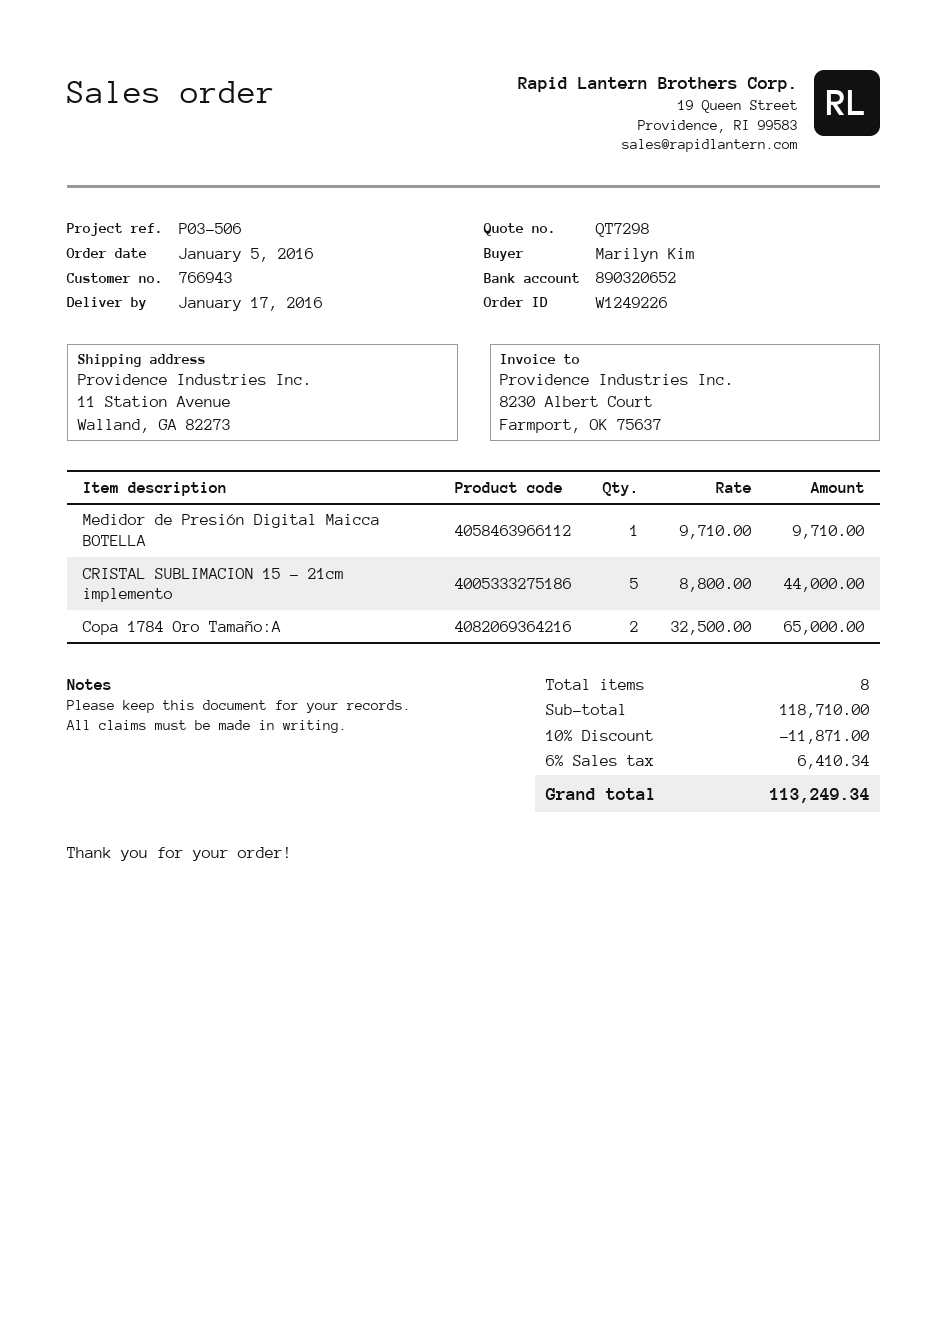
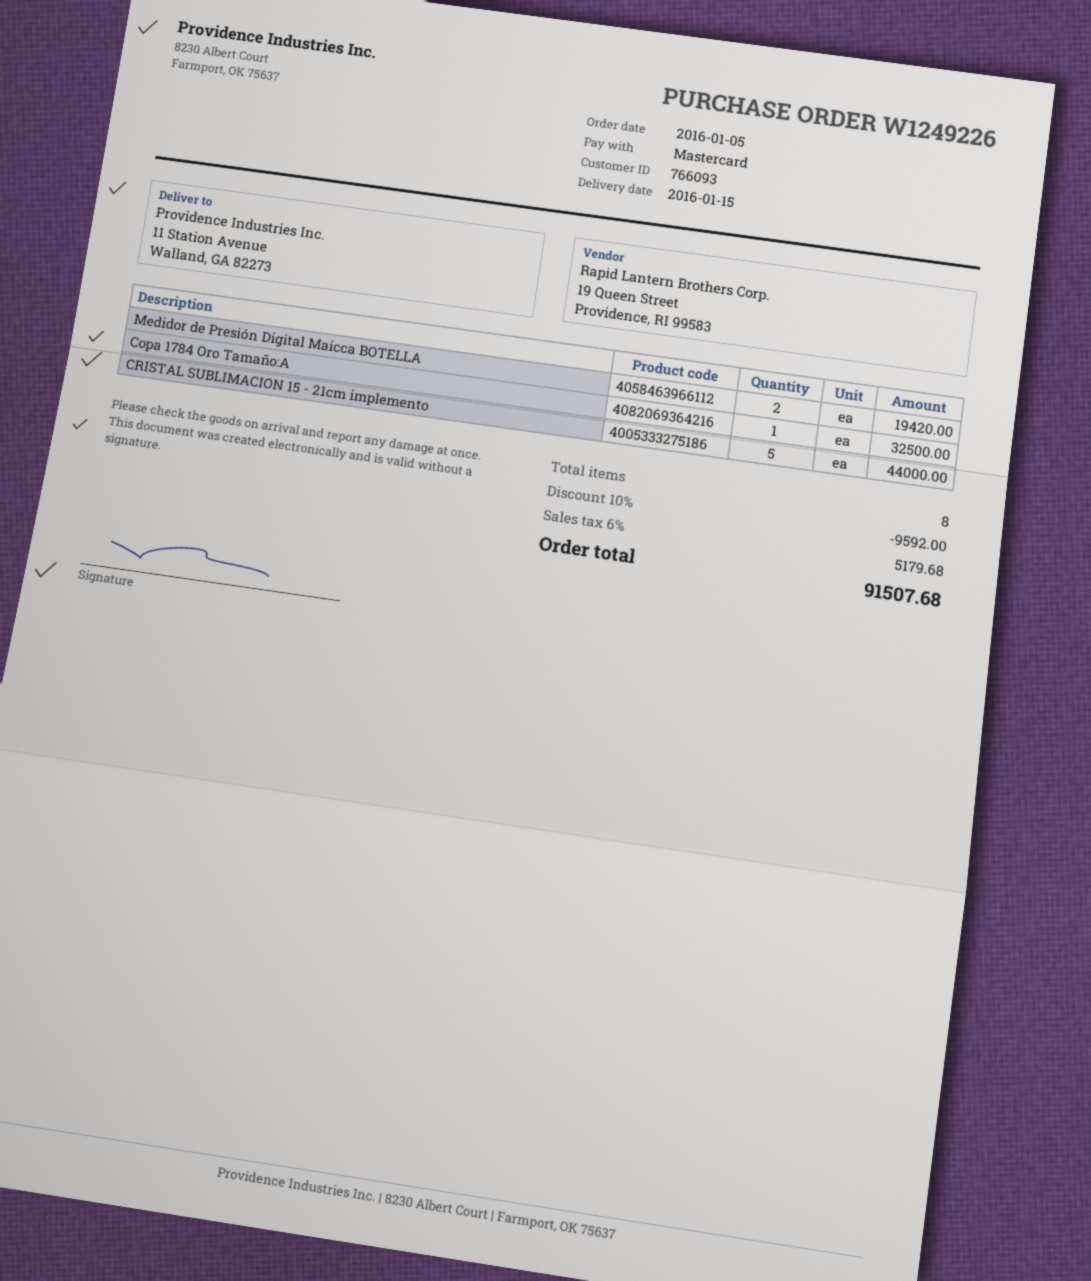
delivery date: 2016-01-17 -> 2016-01-15
customer number: 766943 -> 766093
Medidor de Presión Digital Maicca BOTELLA: 1 for 9710.00 -> 2 for 19420.00
Copa 1784 Oro Tamaño:A: 2 for 65000.00 -> 1 for 32500.00
discount: 10% = 11871.00 -> 10% = 9592.00
tax: 6% = 6410.34 -> 6% = 5179.68
total: 113249.34 -> 91507.68

